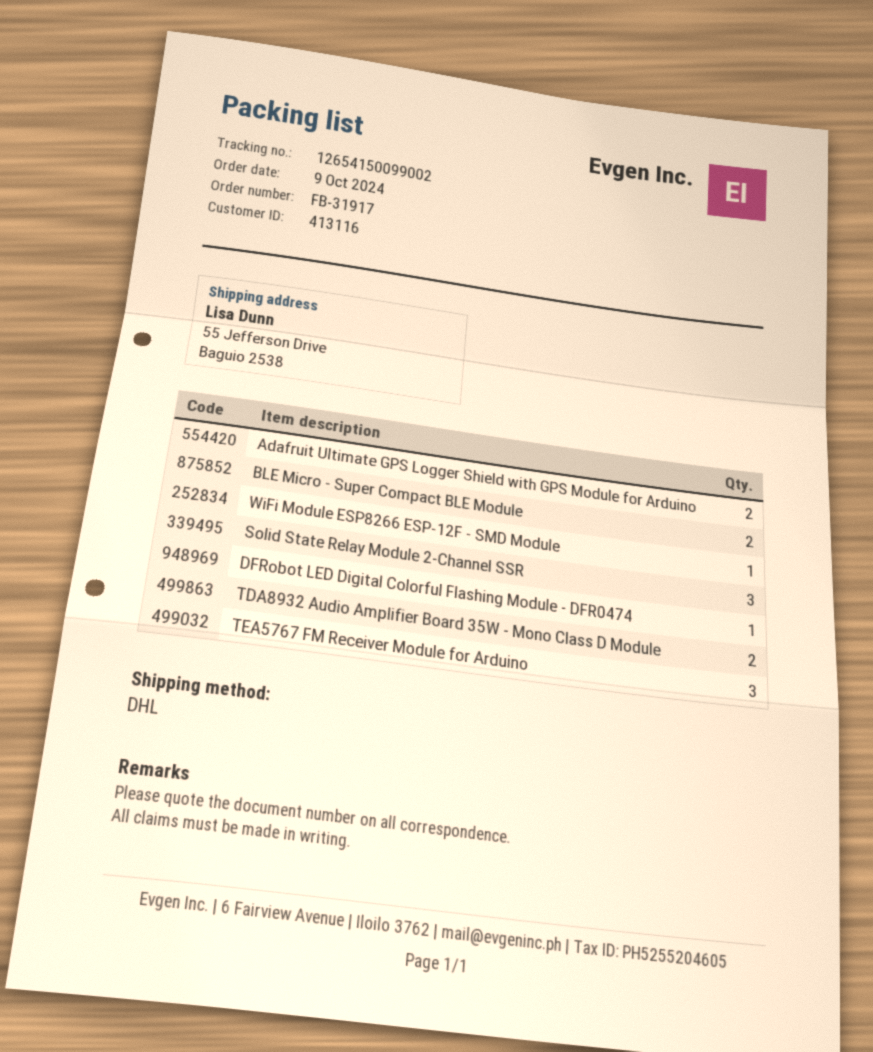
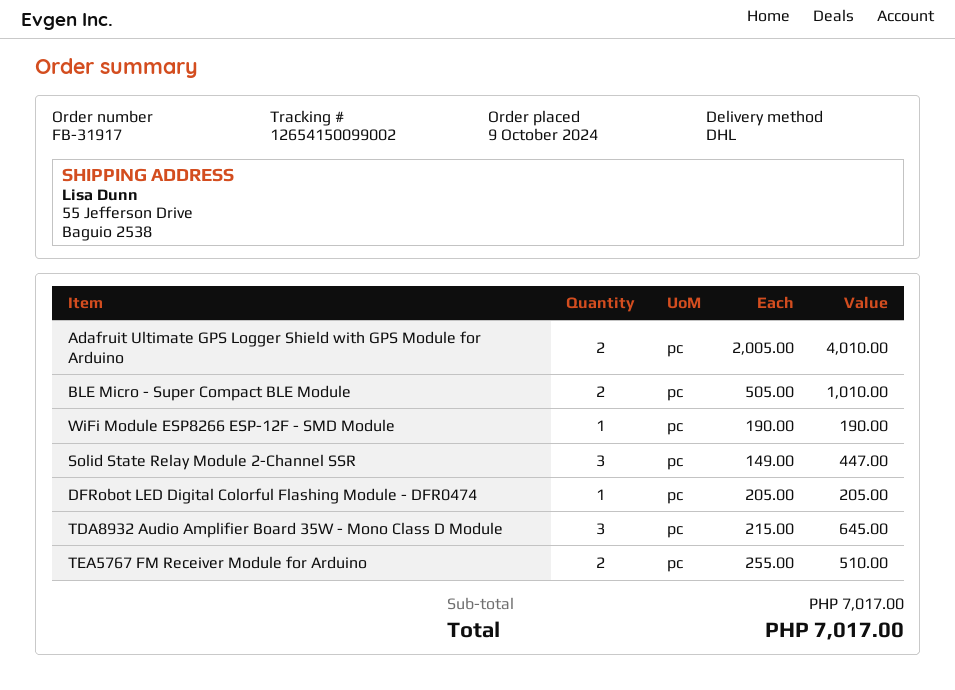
TDA8932 Audio Amplifier Board 35W - Mono Class D Module: 2 -> 3
TEA5767 FM Receiver Module for Arduino: 3 -> 2

